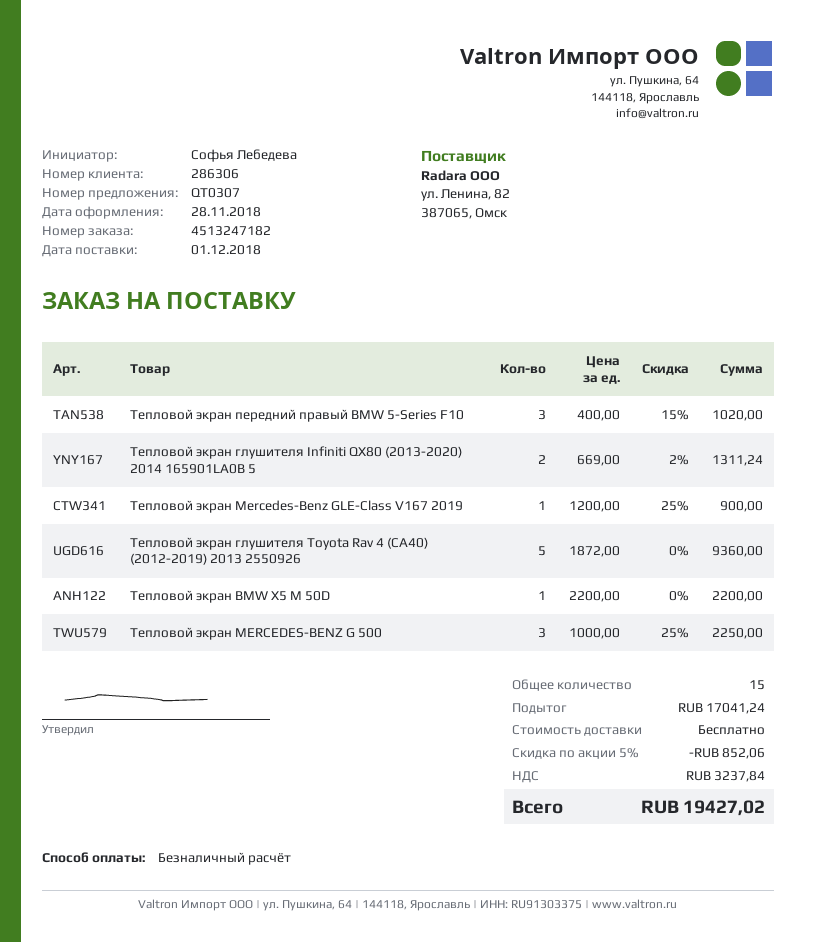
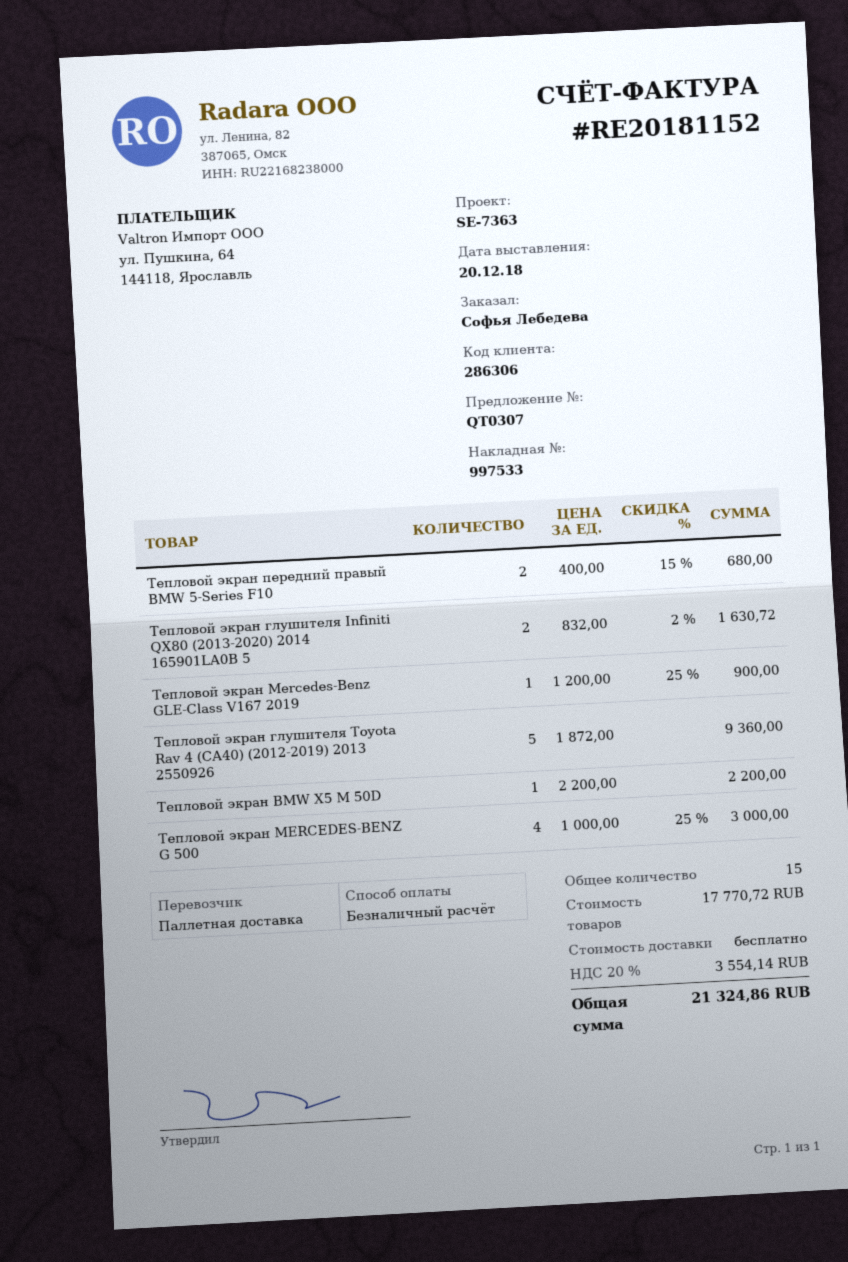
Тепловой экран передний правый BMW 5-Series F10: 3 x 400.00 - 15% = 1020.00 -> 2 x 400.00 - 15% = 680.00
Тепловой экран глушителя Infiniti QX80 (2013-2020) 2014 165901LA0B 5: 2 x 669.00 - 2% = 1311.24 -> 2 x 832.00 - 2% = 1630.72
Тепловой экран MERCEDES-BENZ G 500: 3 x 1000.00 - 25% = 2250.00 -> 4 x 1000.00 - 25% = 3000.00
subtotal: 17041.24 -> 17770.72
discount: 5% = 852.06 -> none
tax: 3237.84 -> 3554.14
total: 19427.02 -> 21324.86

